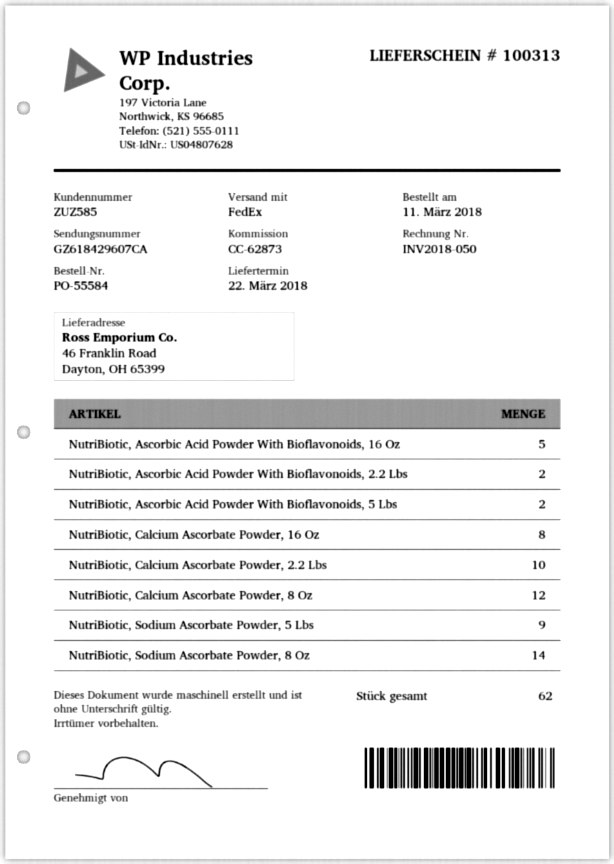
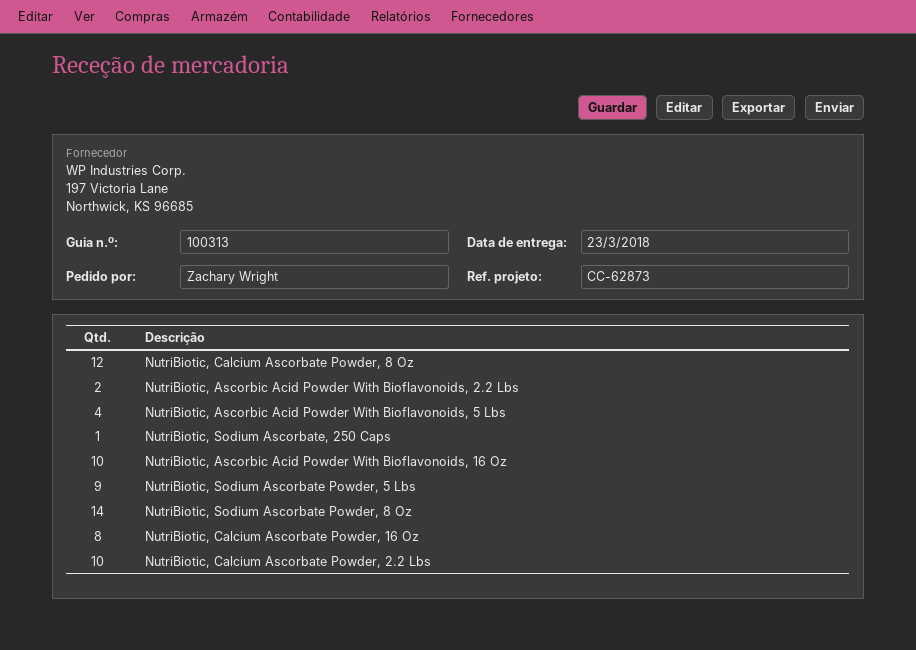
delivery date: 2018-03-22 -> 2018-03-23
NutriBiotic, Ascorbic Acid Powder With Bioflavonoids, 16 Oz: 5 -> 10
NutriBiotic, Ascorbic Acid Powder With Bioflavonoids, 5 Lbs: 2 -> 4
NutriBiotic, Sodium Ascorbate, 250 Caps: none -> 1

